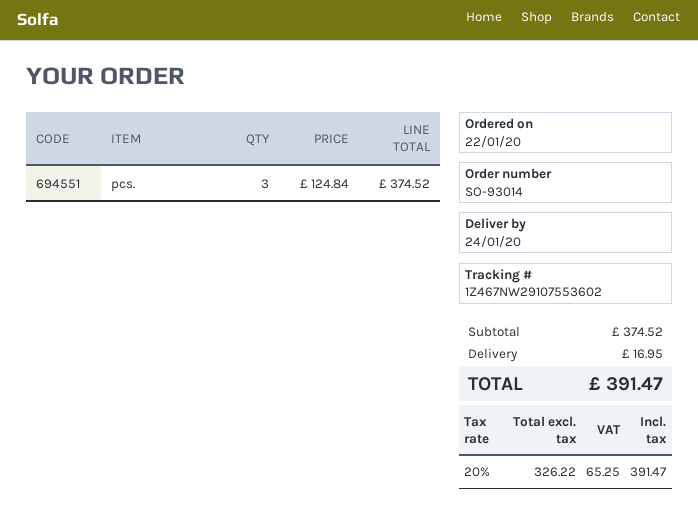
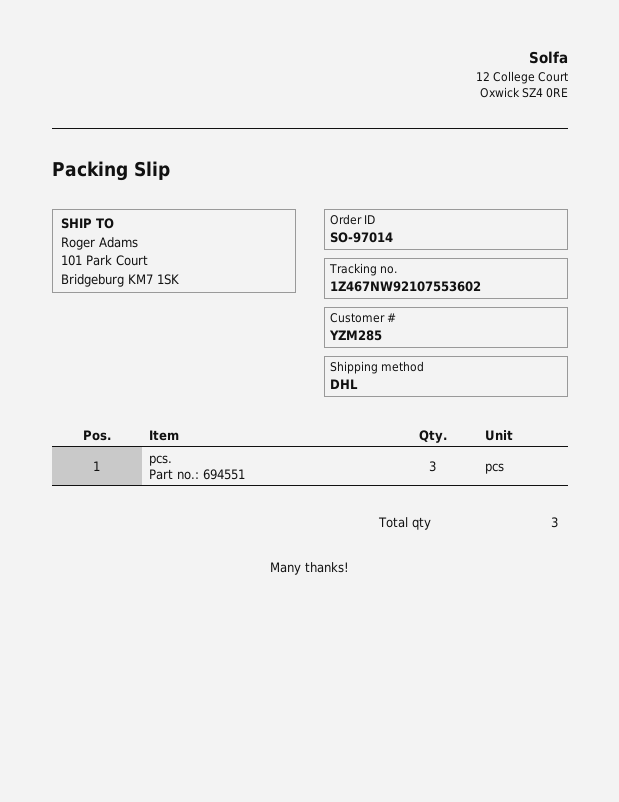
order number: SO-93014 -> SO-97014
tracking number: 1Z467NW29107553602 -> 1Z467NW92107553602

